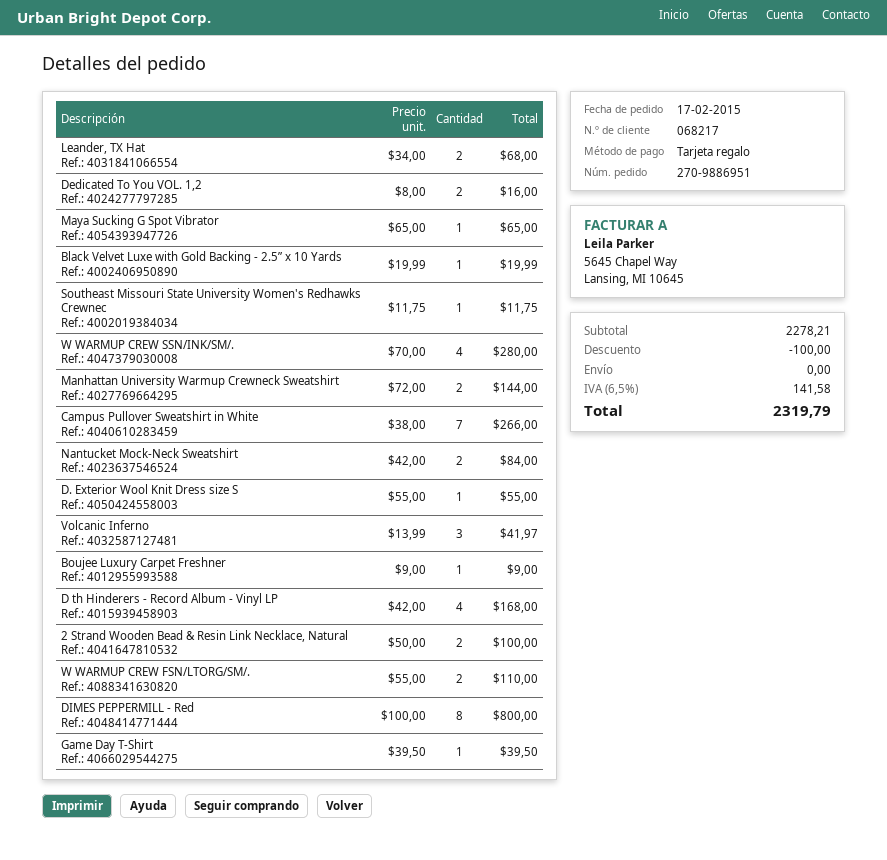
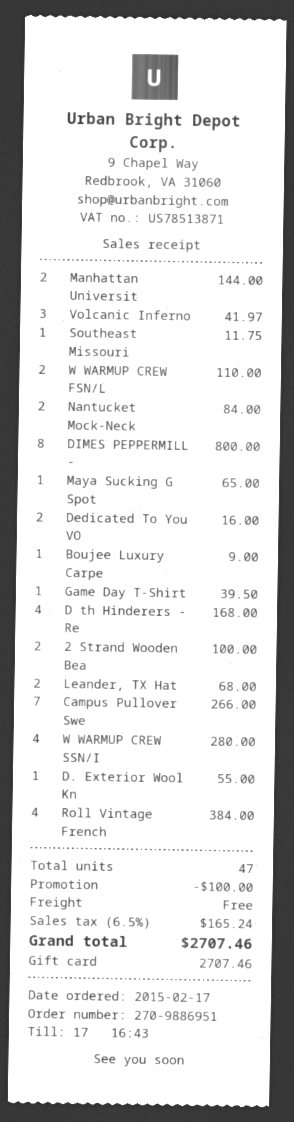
Black Velvet Luxe with Gold Backing - 2.5” x 10 Yards: 1 for 19.99 -> none
Roll Vintage French: none -> 4 for 384.00
tax: 6.5% = 141.58 -> 6.5% = 165.24
total: 2319.79 -> 2707.46

